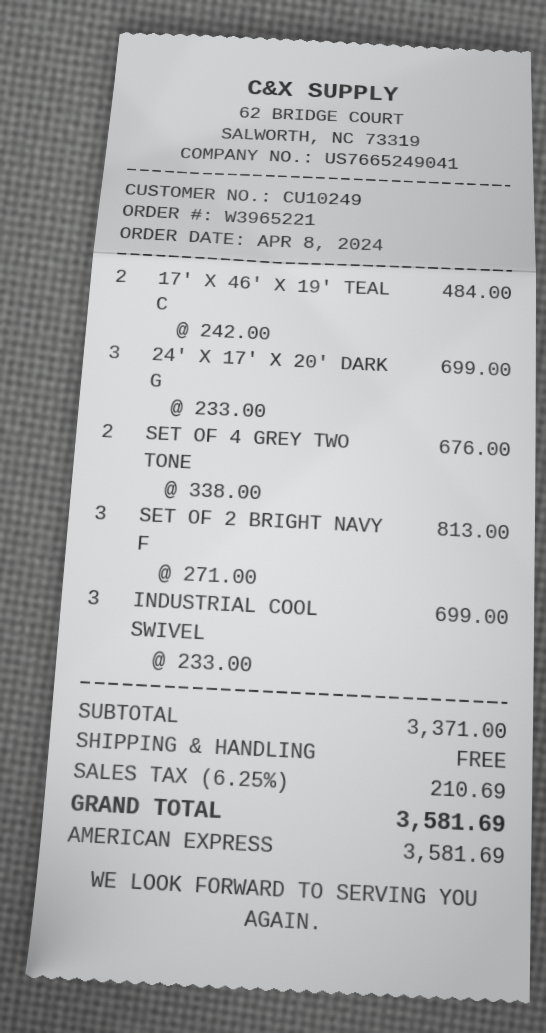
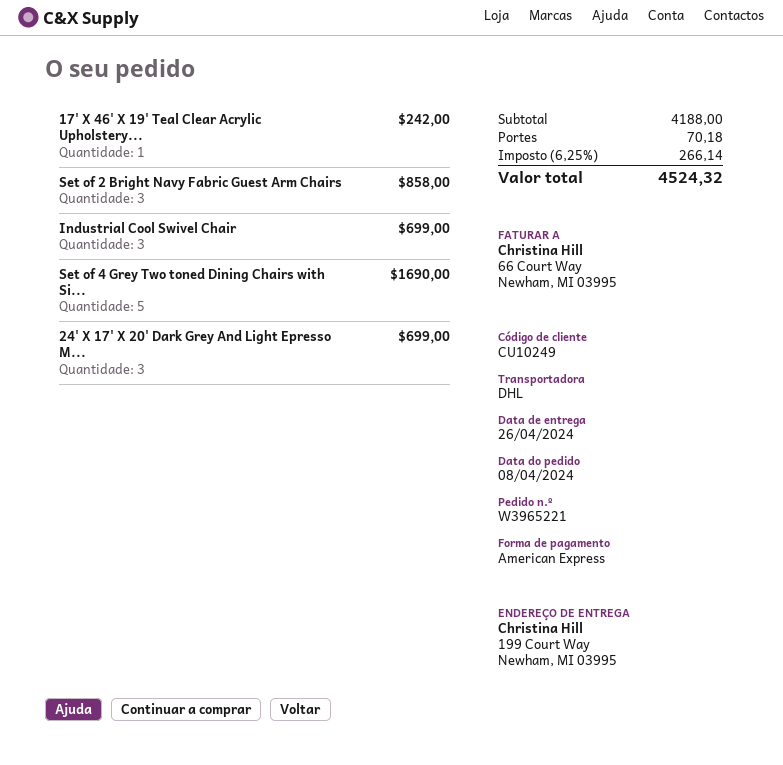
17' X 46' X 19' TEAL C: 2 for 484.00 -> 1 for 242.00
SET OF 4 GREY TWO TONE: 2 for 676.00 -> 5 for 1690.00
SET OF 2 BRIGHT NAVY F: 3 for 813.00 -> 3 for 858.00
subtotal: 3371.00 -> 4188.00
shipping: 0.00 -> 70.18
tax: 6.25% = 210.69 -> 6.25% = 266.14
total: 3581.69 -> 4524.32

